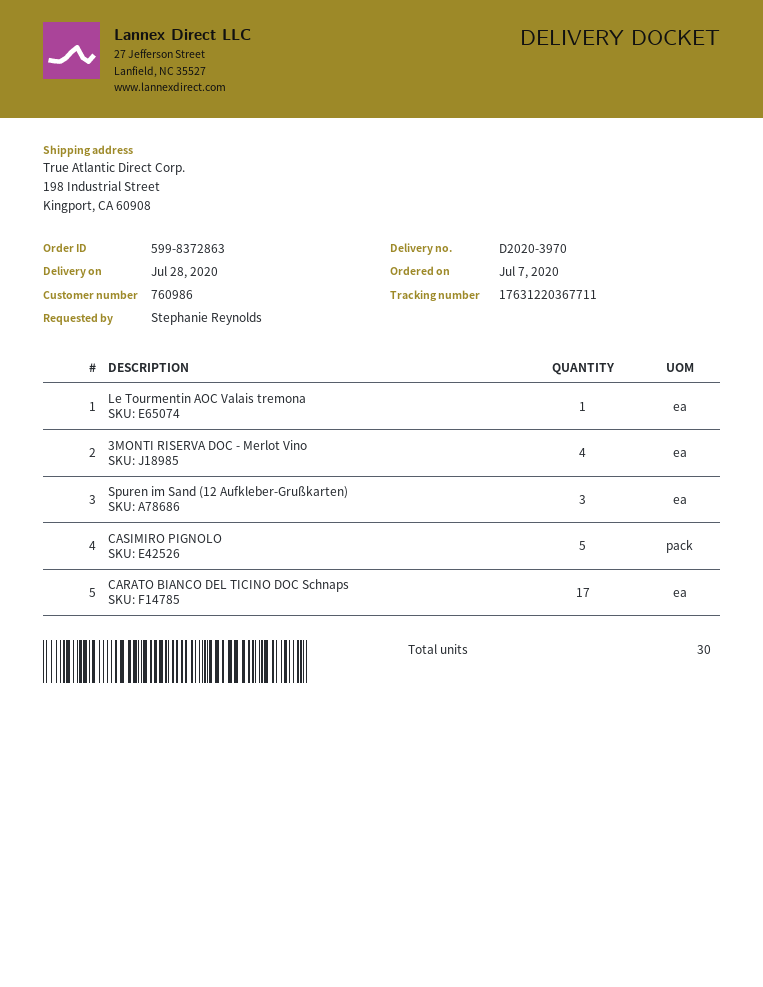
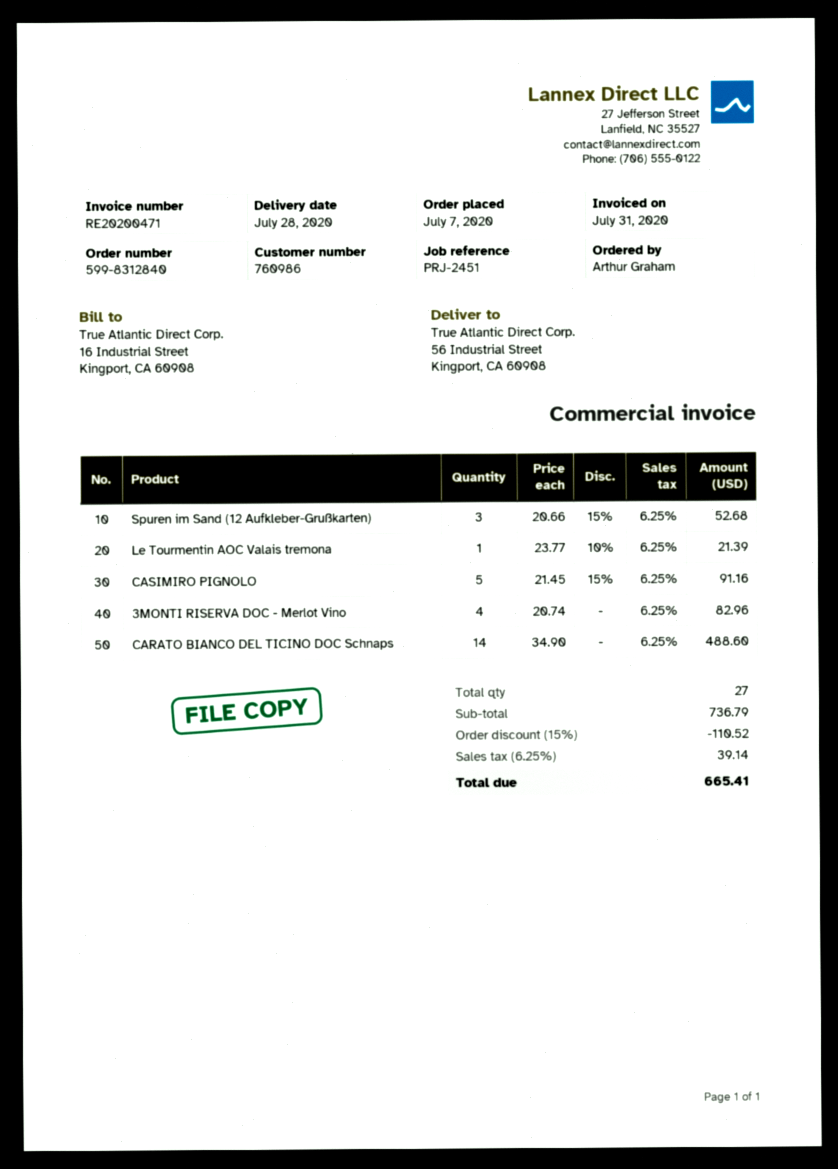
order number: 599-8372863 -> 599-8312840
ordered by: Stephanie Reynolds -> Arthur Graham
ship to: 198 Industrial Street, Kingport, CA 60908 -> 56 Industrial Street, Kingport, CA 60908
CARATO BIANCO DEL TICINO DOC Schnaps: 17 -> 14
total quantity: 30 -> 27

